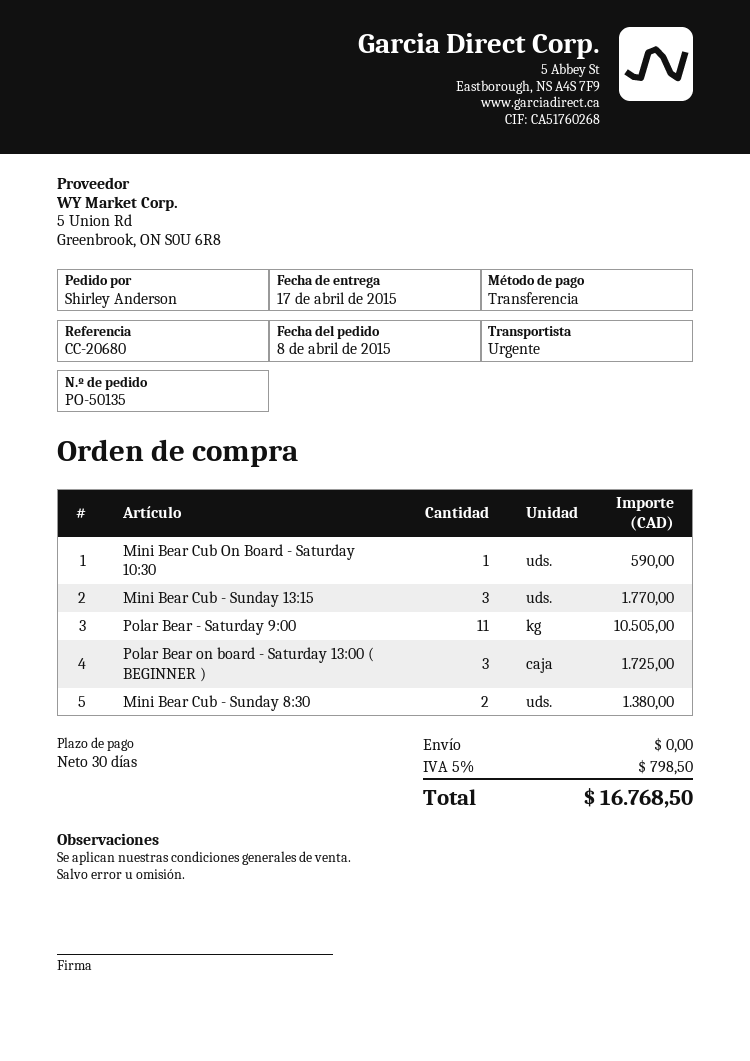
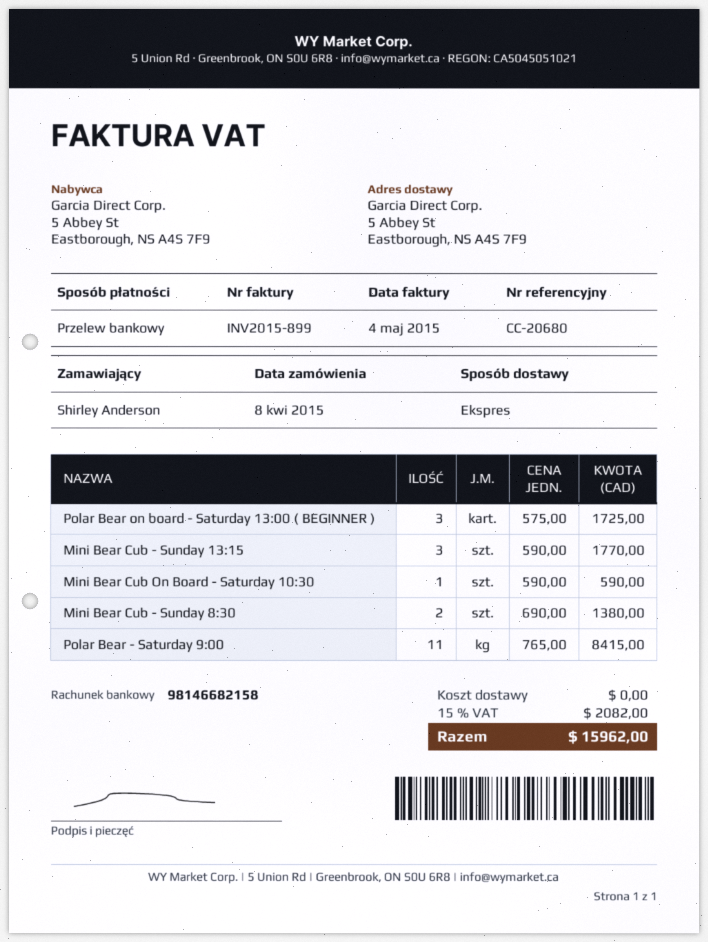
Polar Bear - Saturday 9:00: 11 for 10505.00 -> 11 for 8415.00
tax: 5% = 798.50 -> 15% = 2082.00
total: 16768.50 -> 15962.00

